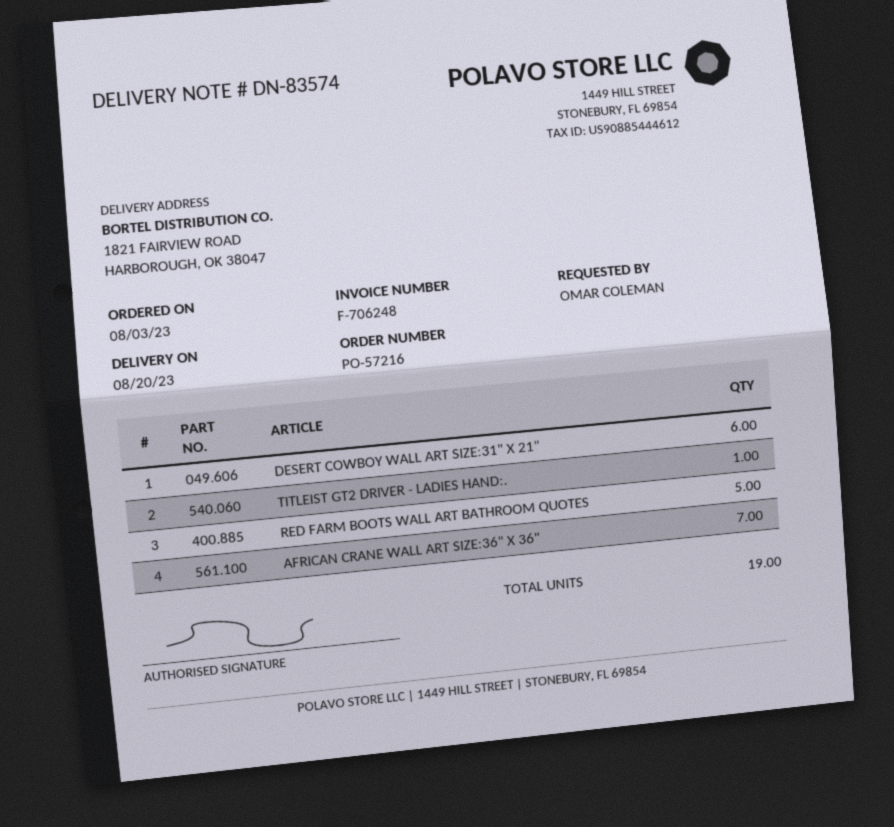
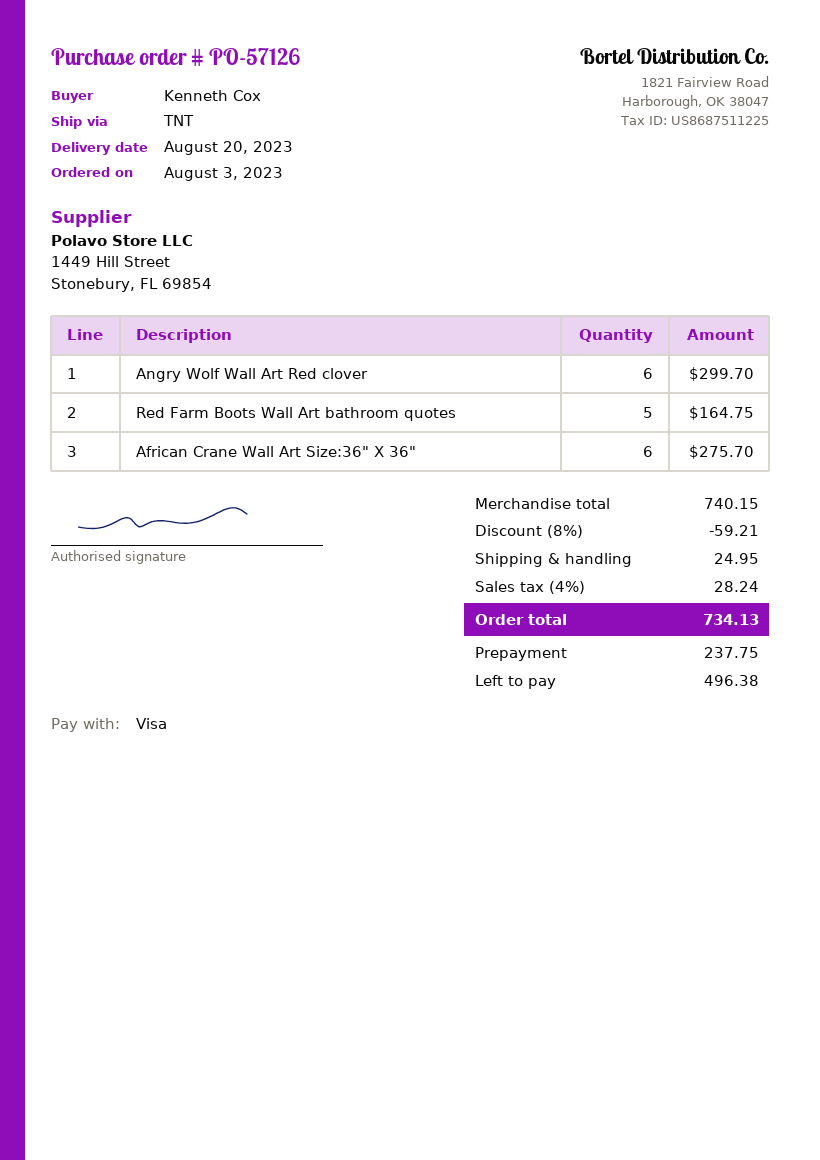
order number: PO-57216 -> PO-57126
ordered by: OMAR COLEMAN -> Kenneth Cox
DESERT COWBOY WALL ART SIZE:31" X 21": 6 -> none
TITLEIST GT2 DRIVER - LADIES HAND:.: 1 -> none
AFRICAN CRANE WALL ART SIZE:36" X 36": 7 -> 6
Angry Wolf Wall Art Red clover: none -> 6

